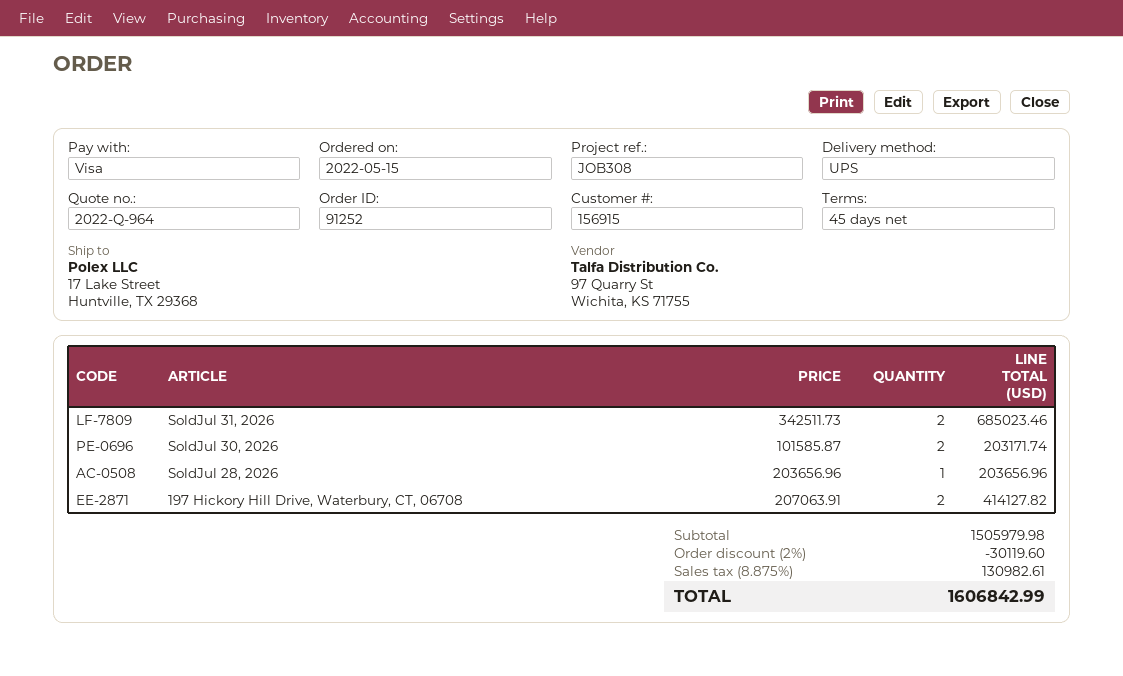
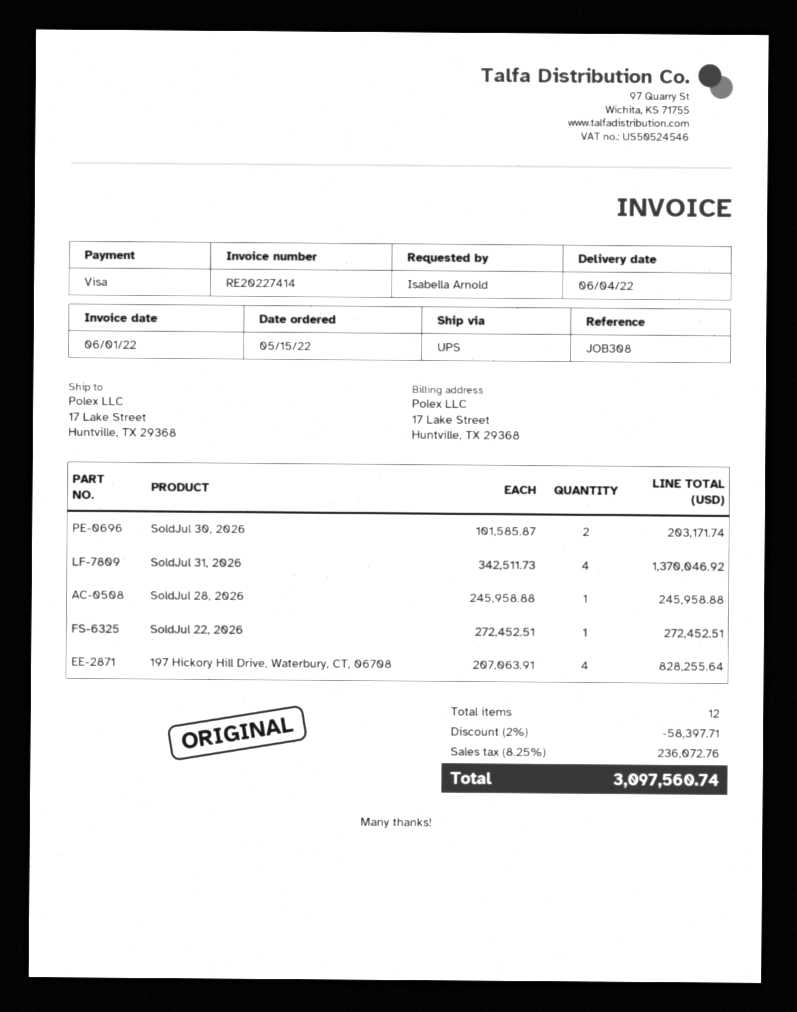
SoldJul 31, 2026: 2 x 342511.73 = 685023.46 -> 4 x 342511.73 = 1370046.92
SoldJul 28, 2026: 1 x 203656.96 = 203656.96 -> 1 x 245958.88 = 245958.88
197 Hickory Hill Drive, Waterbury, CT, 06708: 2 x 207063.91 = 414127.82 -> 4 x 207063.91 = 828255.64
SoldJul 22, 2026: none -> 1 x 272452.51 = 272452.51
discount: 2% = 30119.60 -> 2% = 58397.71
tax: 8.875% = 130982.61 -> 8.25% = 236072.76
total: 1606842.99 -> 3097560.74

